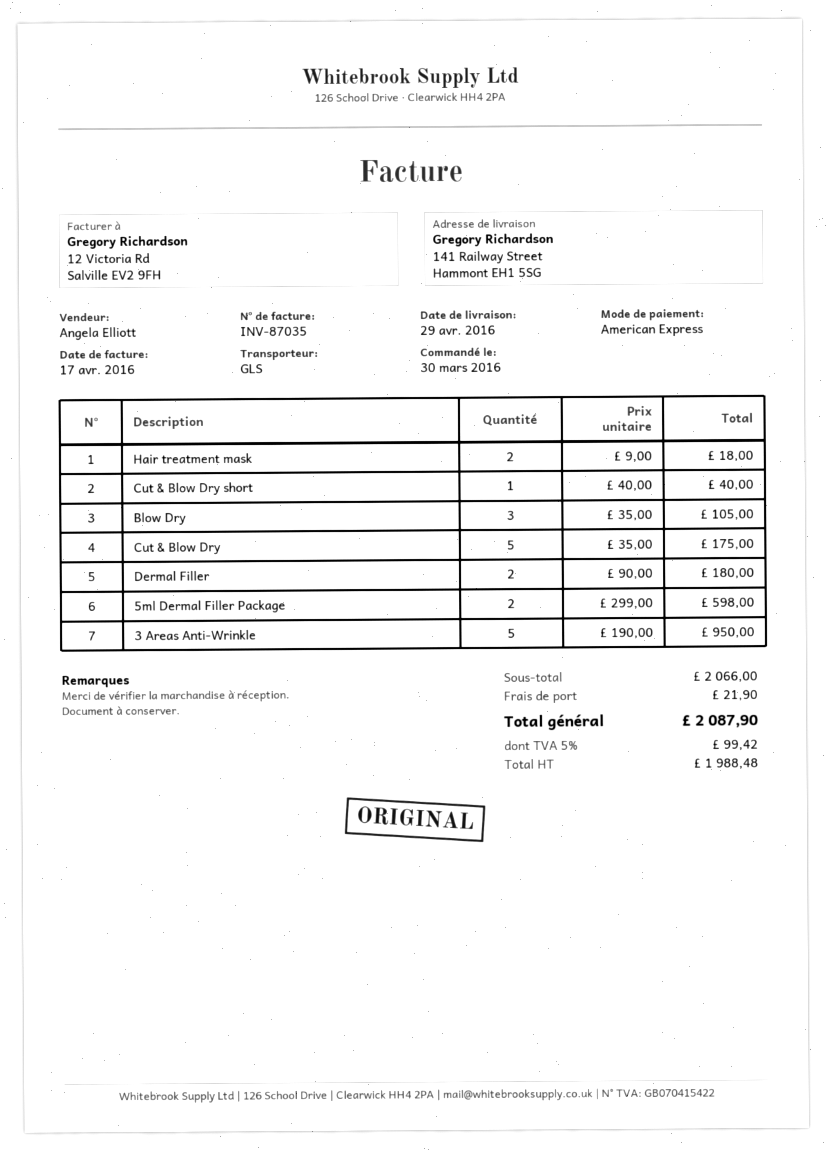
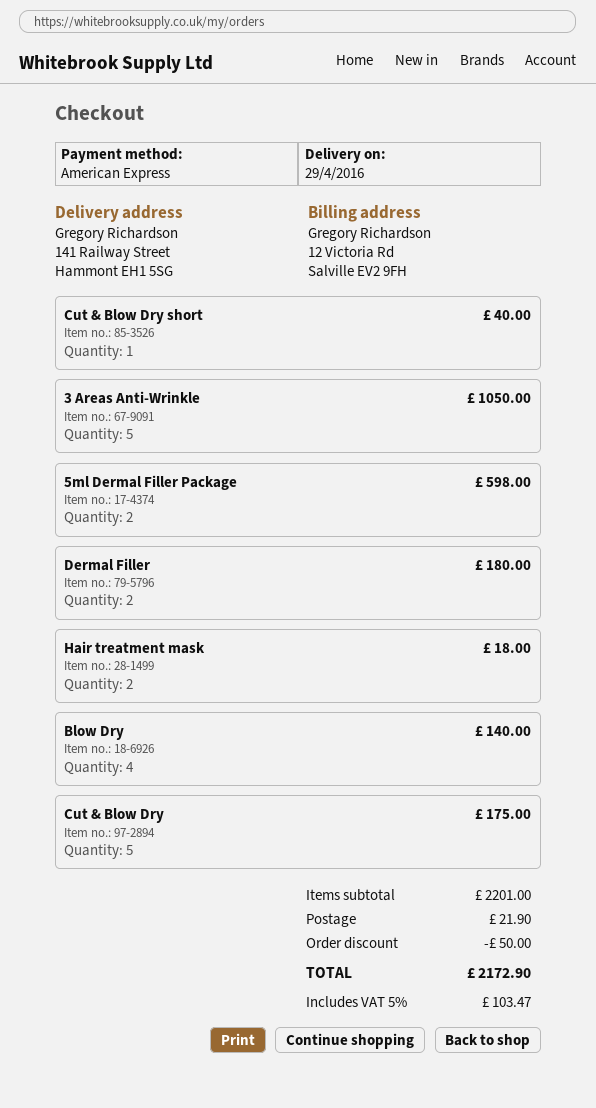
Blow Dry: 3 for 105.00 -> 4 for 140.00
3 Areas Anti-Wrinkle: 5 for 950.00 -> 5 for 1050.00
subtotal: 2066.00 -> 2201.00
discount: none -> 50.00
tax: 5% = 99.42 -> 5% = 103.47
total: 2087.90 -> 2172.90

